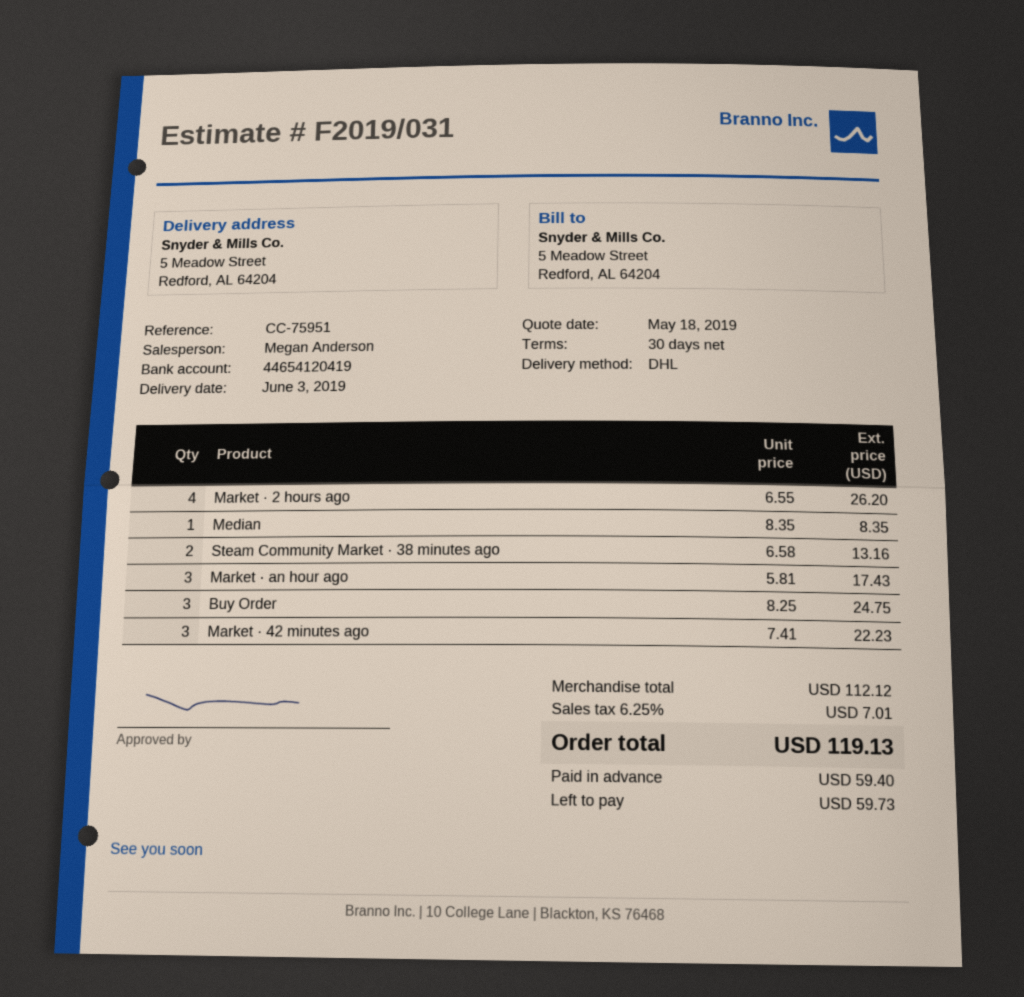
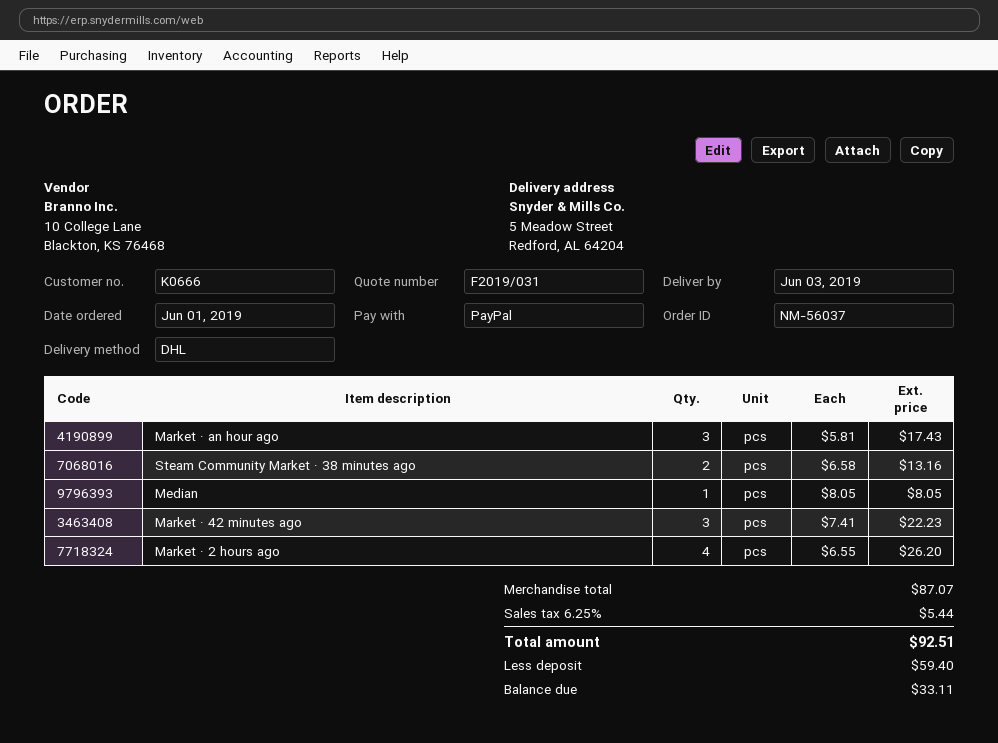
Median: 1 x 8.35 = 8.35 -> 1 x 8.05 = 8.05
Buy Order: 3 x 8.25 = 24.75 -> none
subtotal: 112.12 -> 87.07
tax: 6.25% = 7.01 -> 6.25% = 5.44
total: 119.13 -> 92.51
balance: 59.73 -> 33.11

